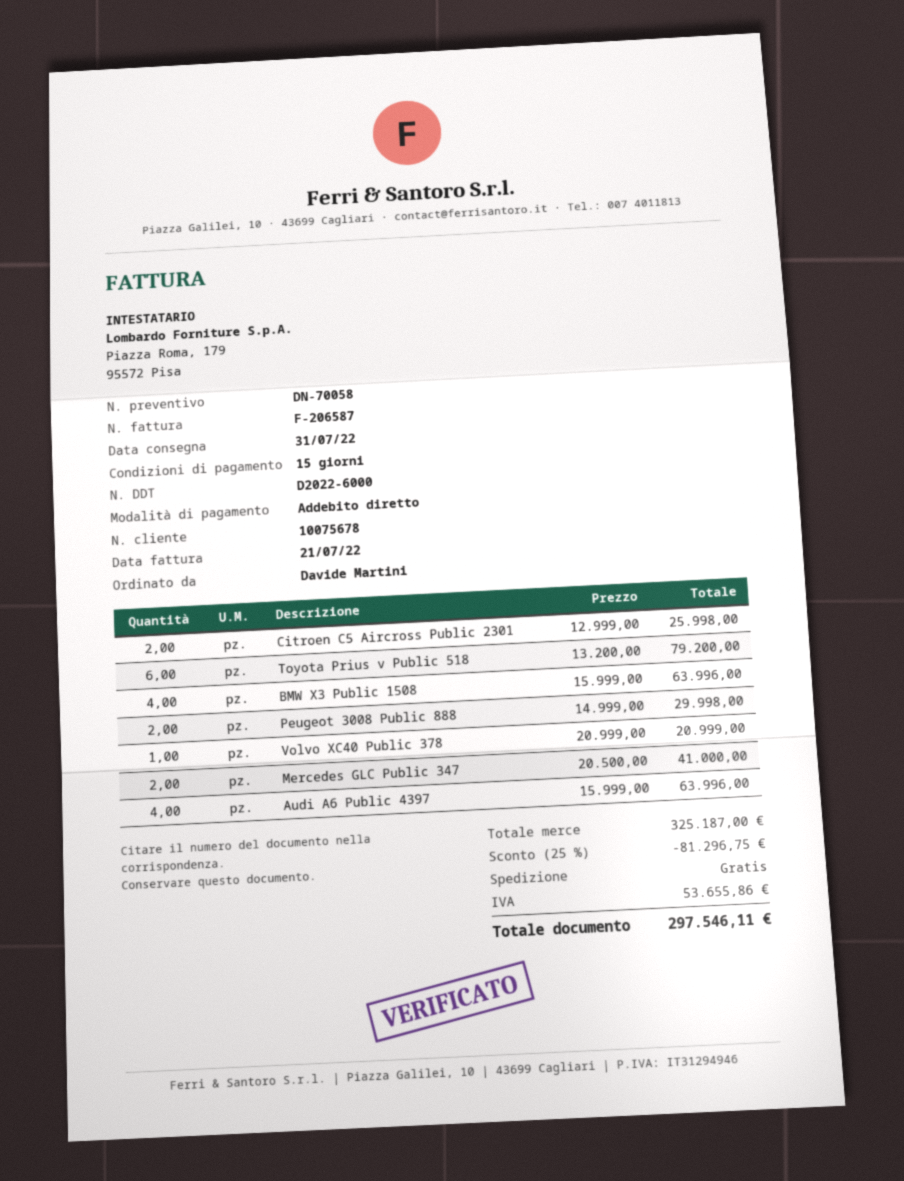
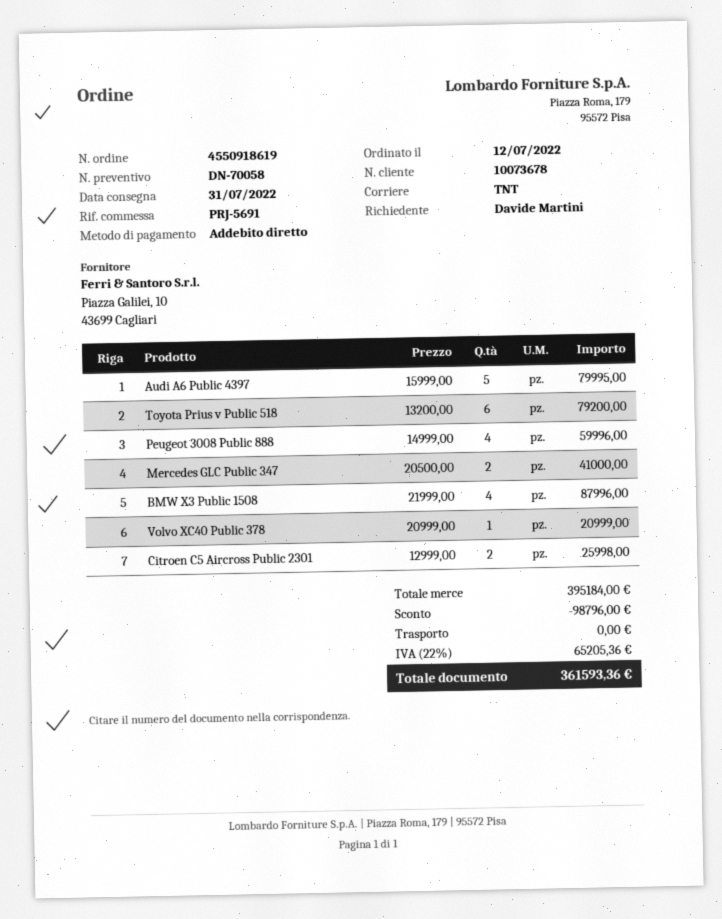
customer number: 10075678 -> 10073678
BMW X3 Public 1508: 4 x 15999.00 = 63996.00 -> 4 x 21999.00 = 87996.00
Peugeot 3008 Public 888: 2 x 14999.00 = 29998.00 -> 4 x 14999.00 = 59996.00
Audi A6 Public 4397: 4 x 15999.00 = 63996.00 -> 5 x 15999.00 = 79995.00
subtotal: 325187.00 -> 395184.00
discount: 81296.75 -> 98796.00
tax: 53655.86 -> 65205.36
total: 297546.11 -> 361593.36

